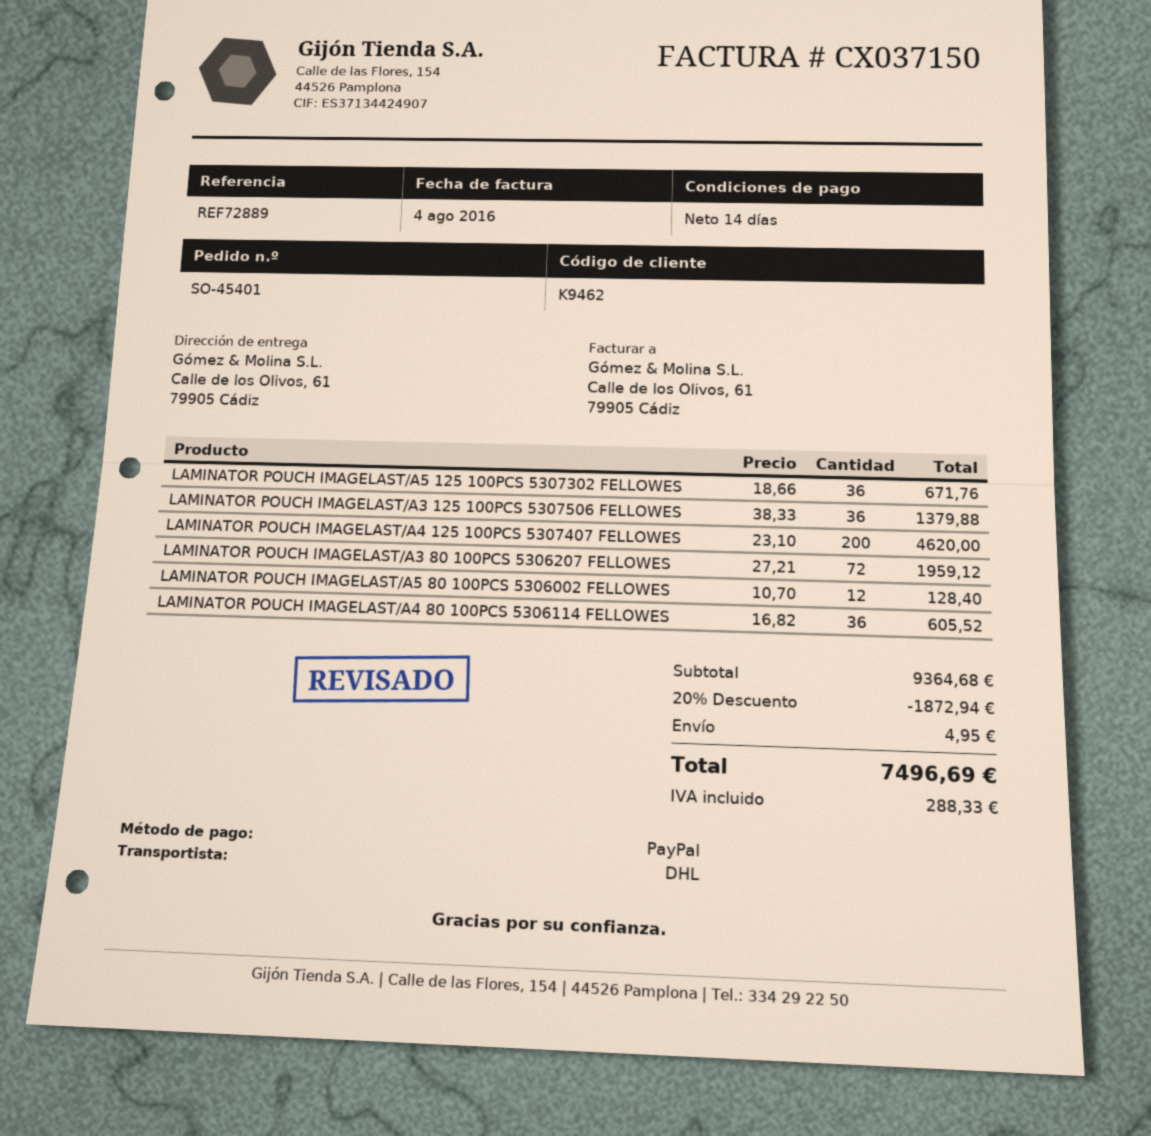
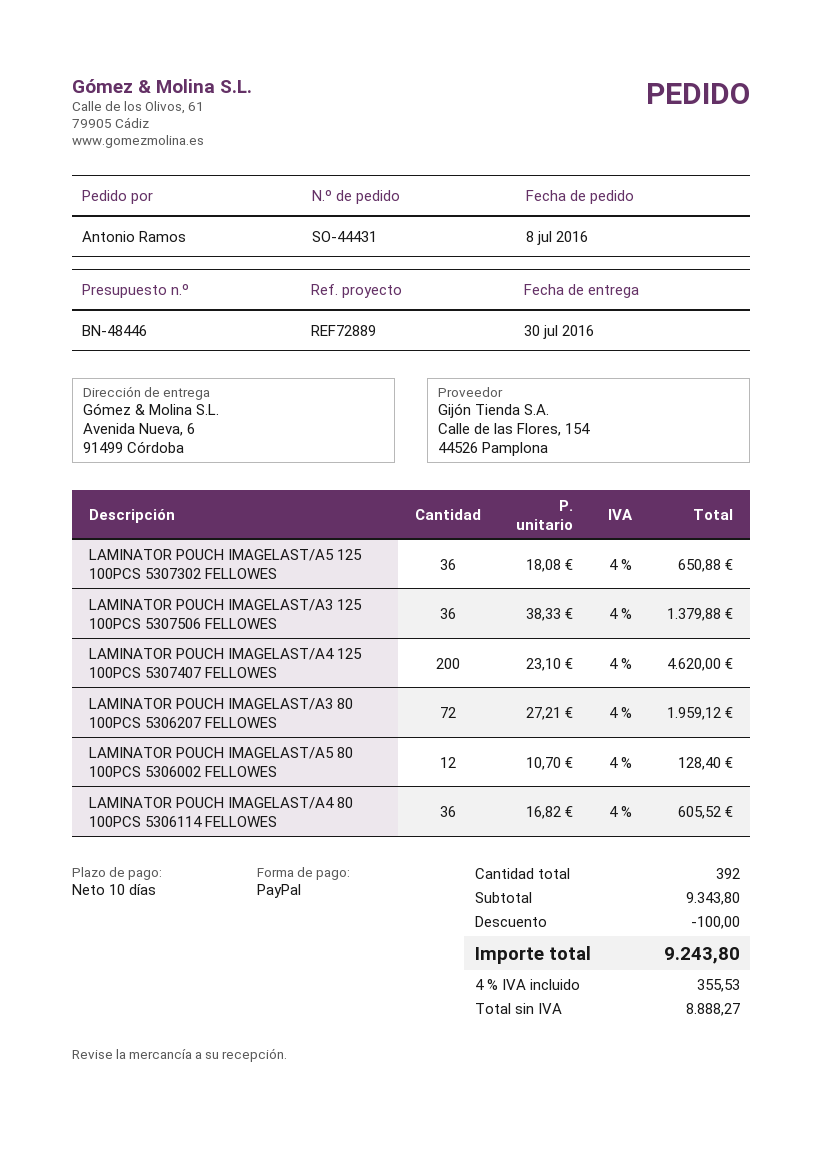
order number: SO-45401 -> SO-44431
payment terms: 14 days -> 10 days
ship to: Calle de los Olivos, 61, 79905 Cádiz -> Avenida Nueva, 6, 91499 Córdoba
LAMINATOR POUCH IMAGELAST/A5 125 100PCS 5307302 FELLOWES: 36 x 18.66 = 671.76 -> 36 x 18.08 = 650.88
subtotal: 9364.68 -> 9343.80
discount: 1872.94 -> 100.00
shipping: 4.95 -> none
tax: 288.33 -> 355.53
total: 7496.69 -> 9243.80

